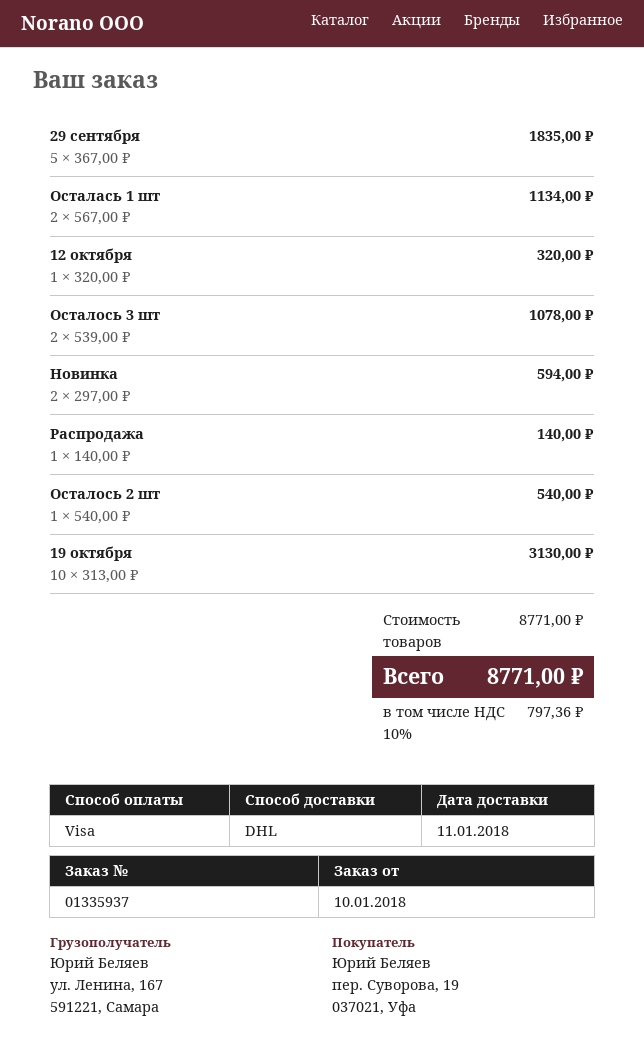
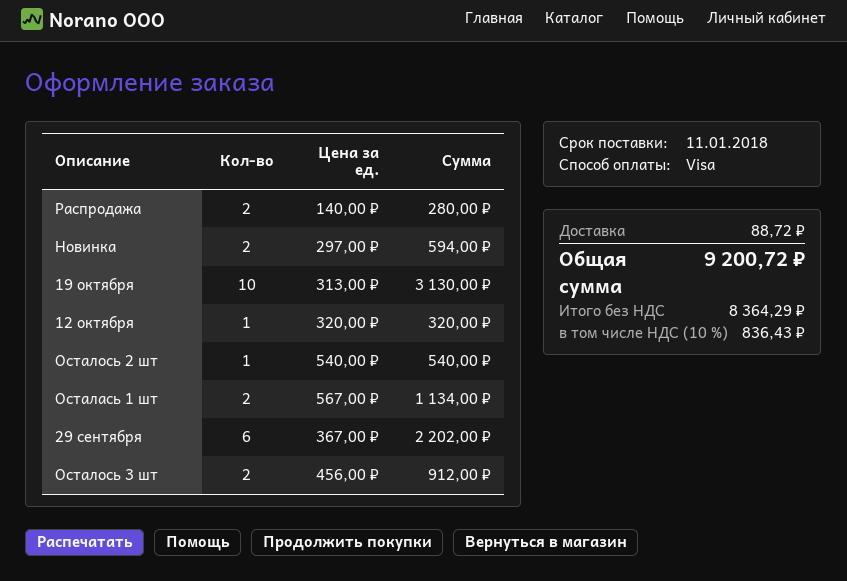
29 сентября: 5 x 367.00 = 1835.00 -> 6 x 367.00 = 2202.00
Осталось 3 шт: 2 x 539.00 = 1078.00 -> 2 x 456.00 = 912.00
Распродажа: 1 x 140.00 = 140.00 -> 2 x 140.00 = 280.00
shipping: none -> 88.72
tax: 10% = 797.36 -> 10% = 836.43
total: 8771.00 -> 9200.72

